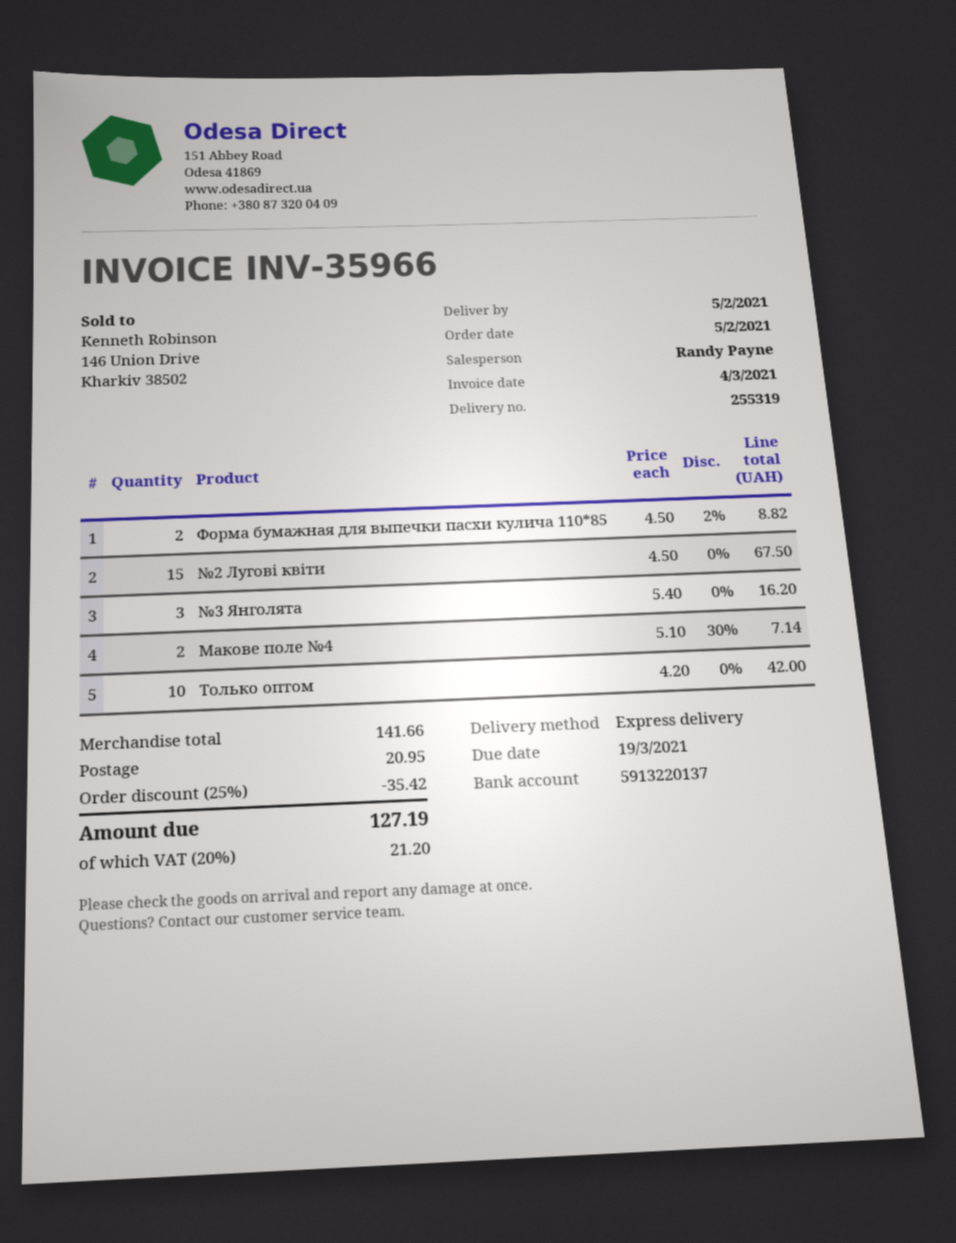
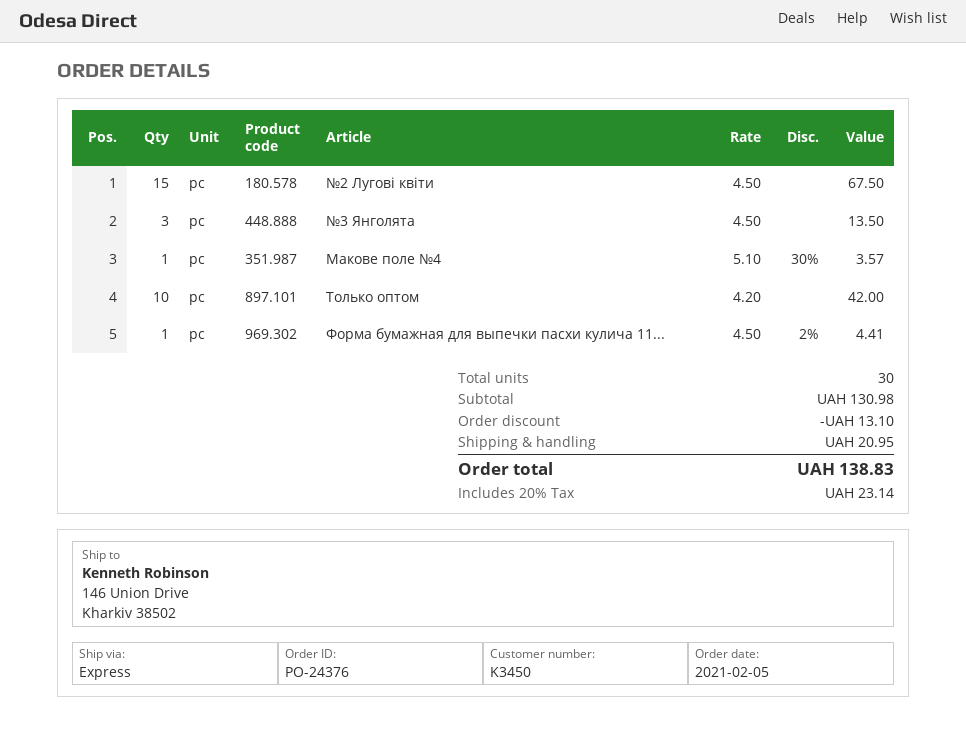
Форма бумажная для выпечки пасхи кулича 110*85: 2 x 4.50 - 2% = 8.82 -> 1 x 4.50 - 2% = 4.41
№3 Янголята: 3 x 5.40 = 16.20 -> 3 x 4.50 = 13.50
Макове поле №4: 2 x 5.10 - 30% = 7.14 -> 1 x 5.10 - 30% = 3.57
subtotal: 141.66 -> 130.98
discount: 35.42 -> 13.10
tax: 20% = 21.20 -> 20% = 23.14
total: 127.19 -> 138.83

